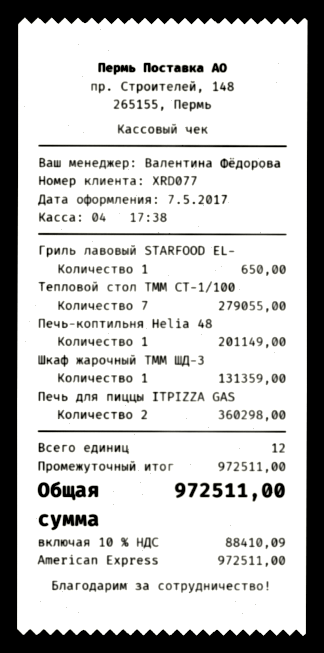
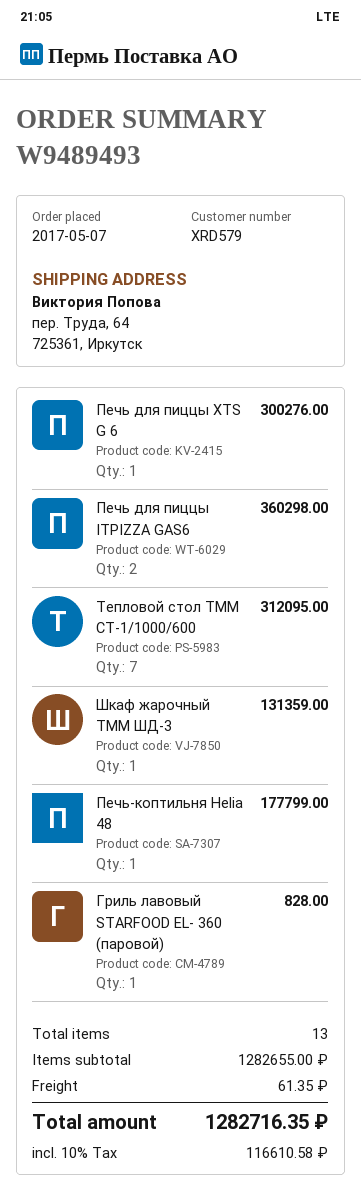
customer number: XRD077 -> XRD579
Гриль лавовый STARFOOD EL-: 1 for 650.00 -> 1 for 828.00
Тепловой стол ТММ СТ-1/100: 7 for 279055.00 -> 7 for 312095.00
Печь-коптильня Helia 48: 1 for 201149.00 -> 1 for 177799.00
Печь для пиццы XTS G 6: none -> 1 for 300276.00
total quantity: 12 -> 13
subtotal: 972511.00 -> 1282655.00
shipping: none -> 61.35
tax: 10% = 88410.09 -> 10% = 116610.58
total: 972511.00 -> 1282716.35

